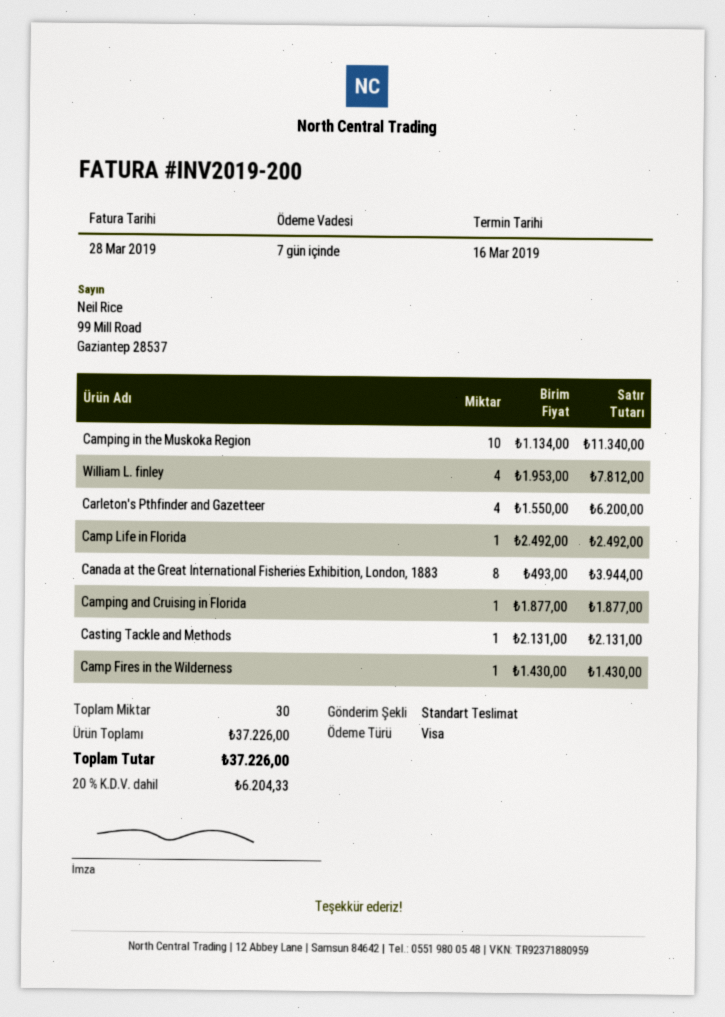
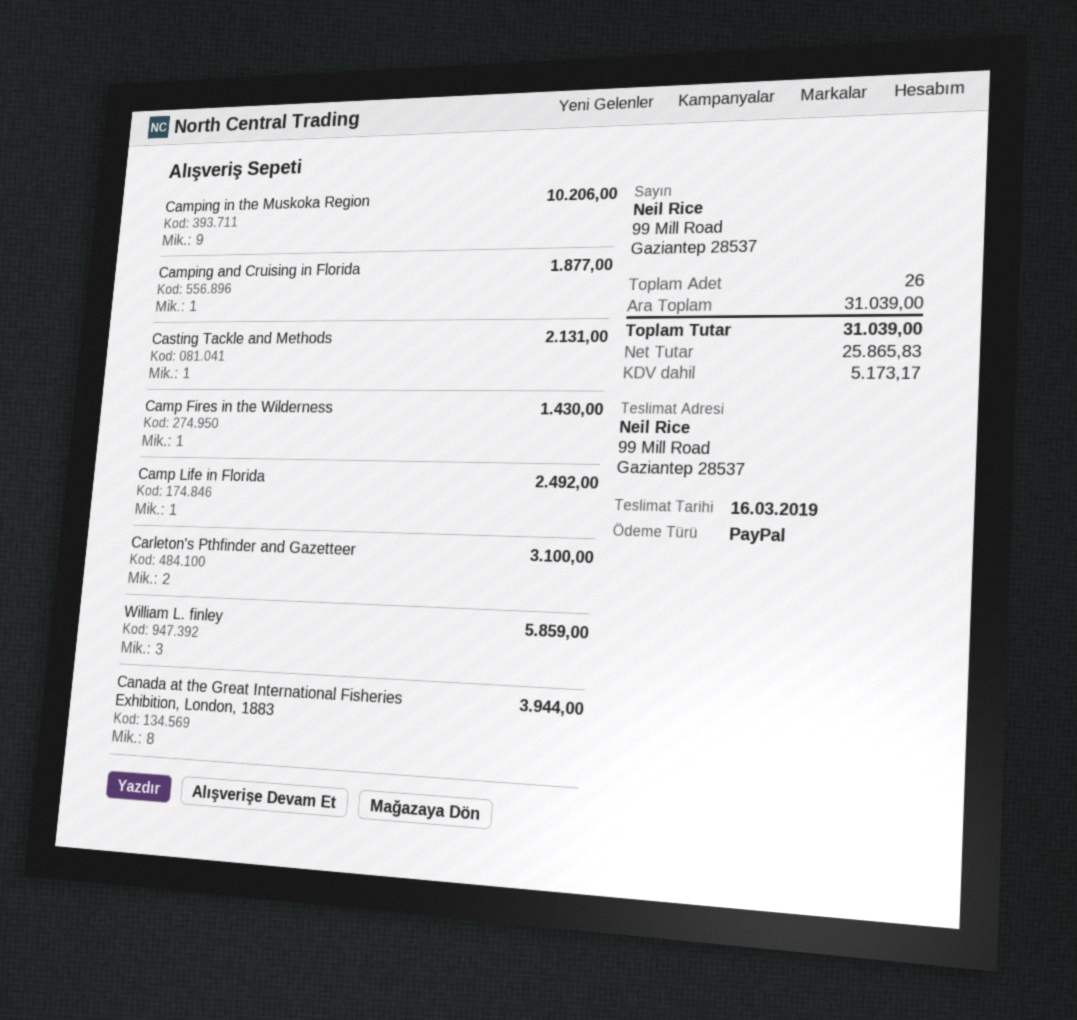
payment method: Visa -> PayPal
Camping in the Muskoka Region: 10 for 11340.00 -> 9 for 10206.00
William L. finley: 4 for 7812.00 -> 3 for 5859.00
Carleton's Pthfinder and Gazetteer: 4 for 6200.00 -> 2 for 3100.00
total quantity: 30 -> 26
subtotal: 37226.00 -> 31039.00
tax: 6204.33 -> 5173.17
total: 37226.00 -> 31039.00

